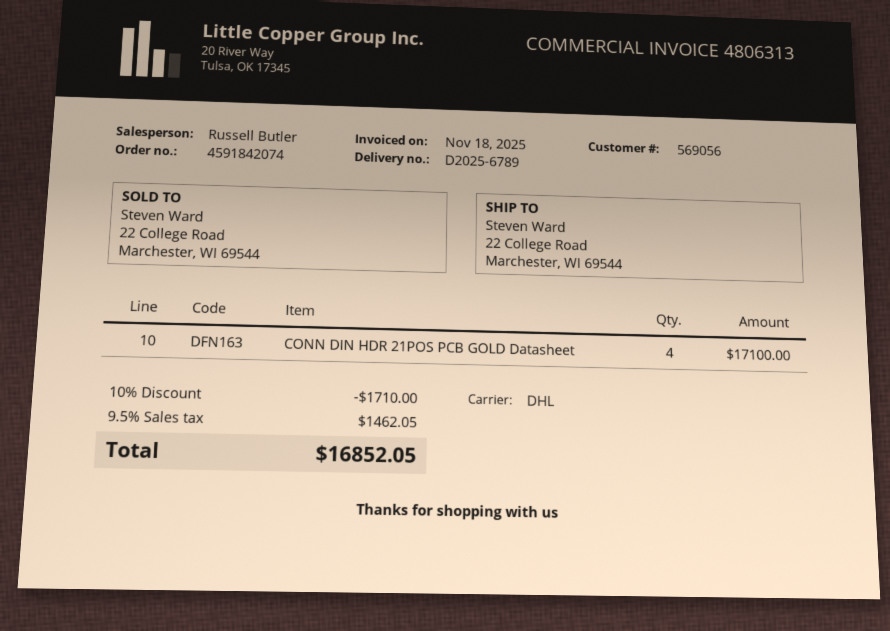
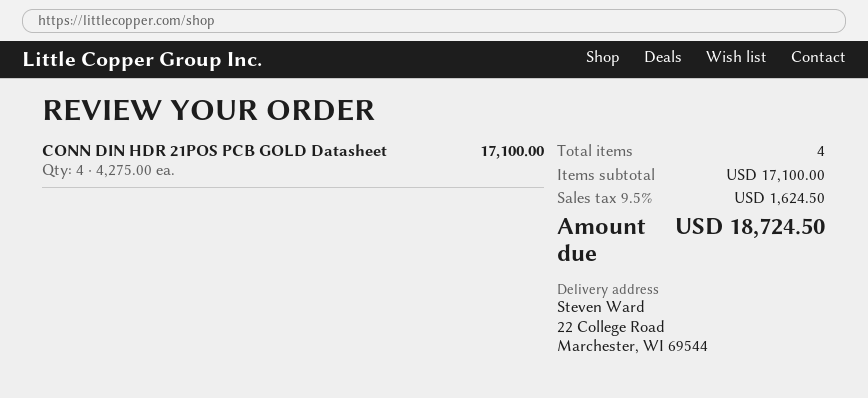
discount: 10% = 1710.00 -> none
tax: 9.5% = 1462.05 -> 9.5% = 1624.50
total: 16852.05 -> 18724.50

